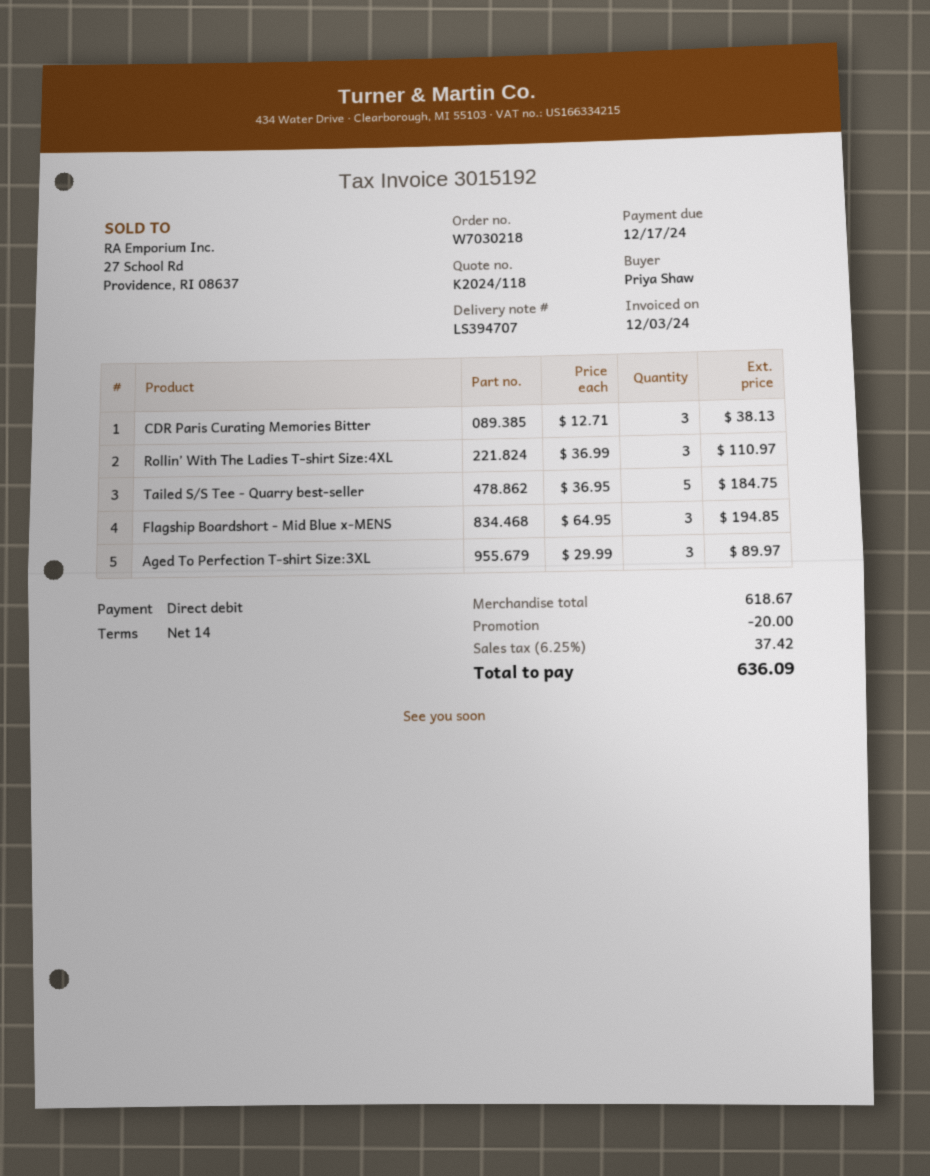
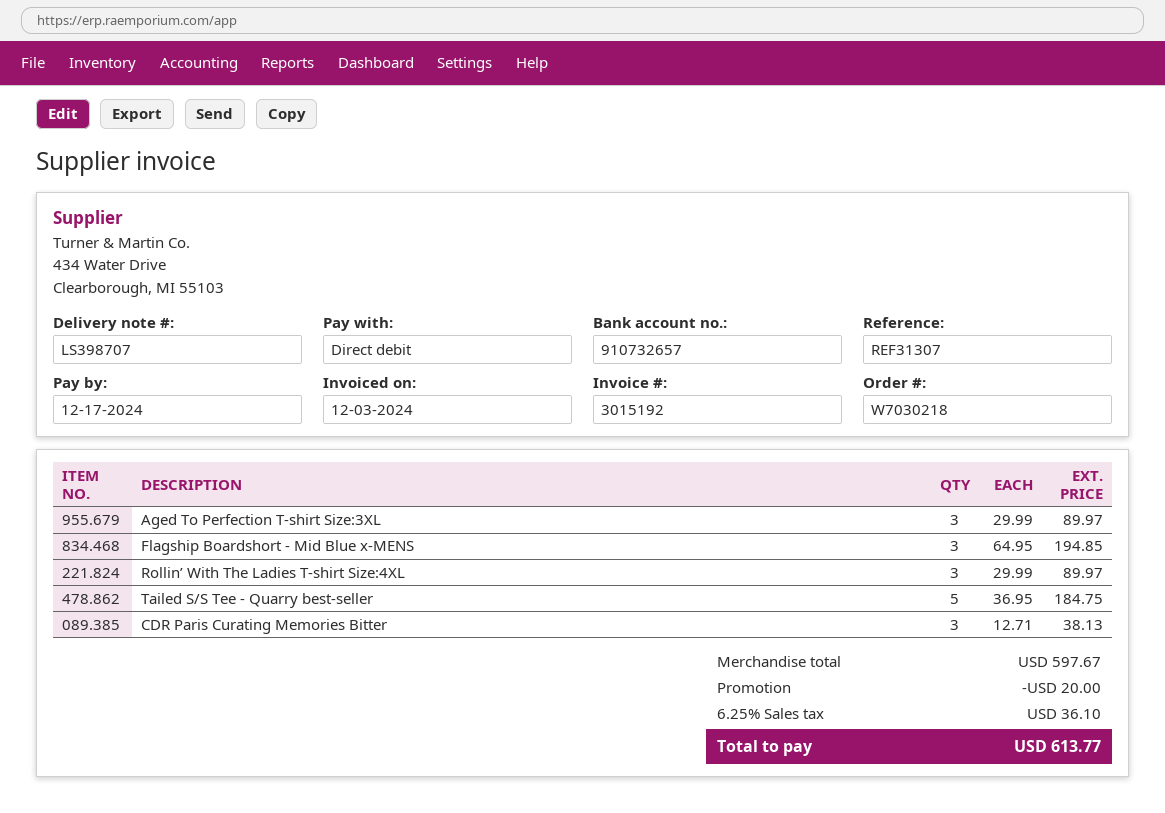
delivery note number: LS394707 -> LS398707
Rollin’ With The Ladies T-shirt Size:4XL: 3 x 36.99 = 110.97 -> 3 x 29.99 = 89.97
subtotal: 618.67 -> 597.67
tax: 6.25% = 37.42 -> 6.25% = 36.10
total: 636.09 -> 613.77

